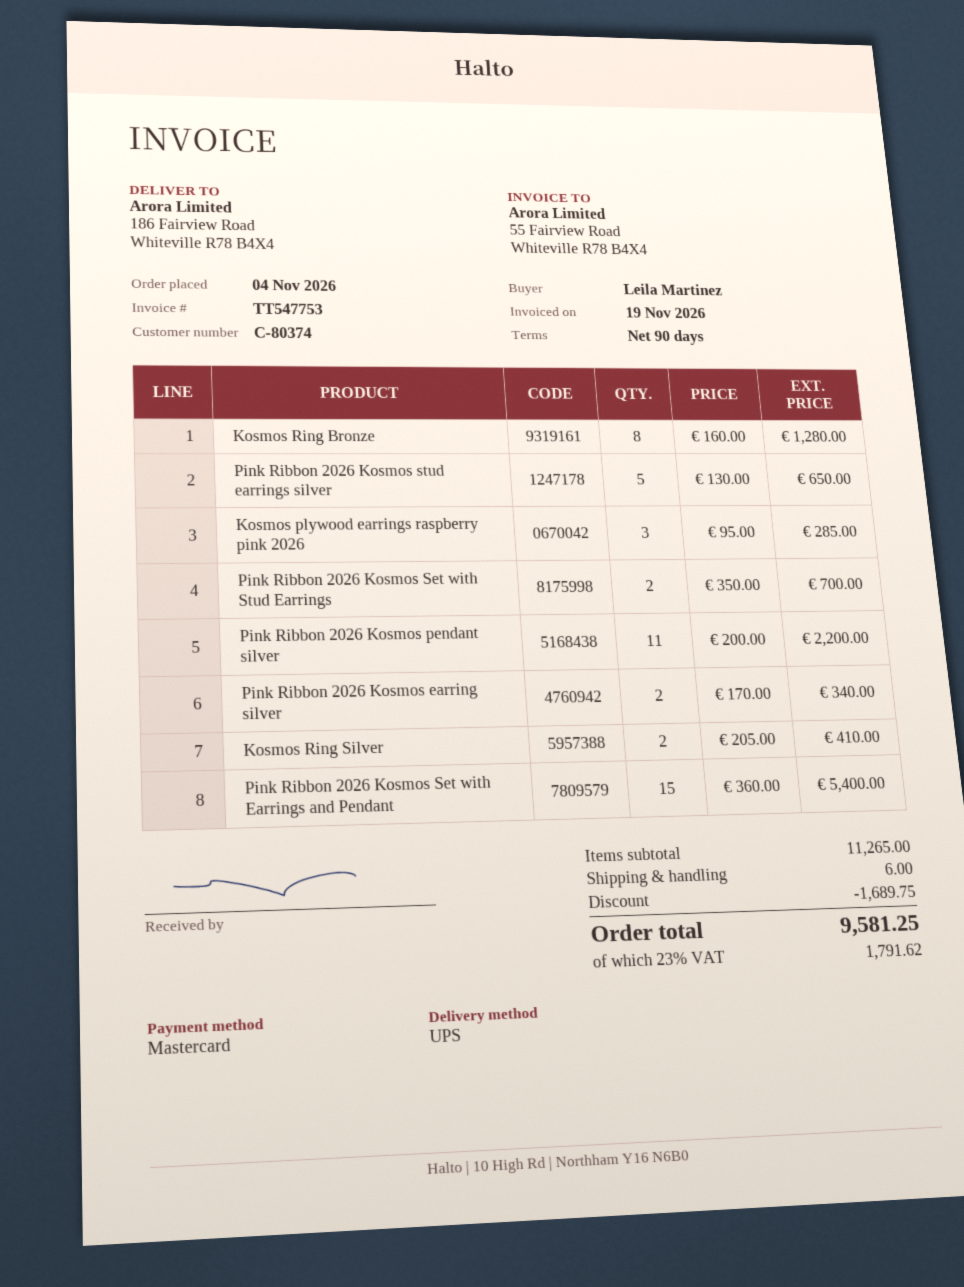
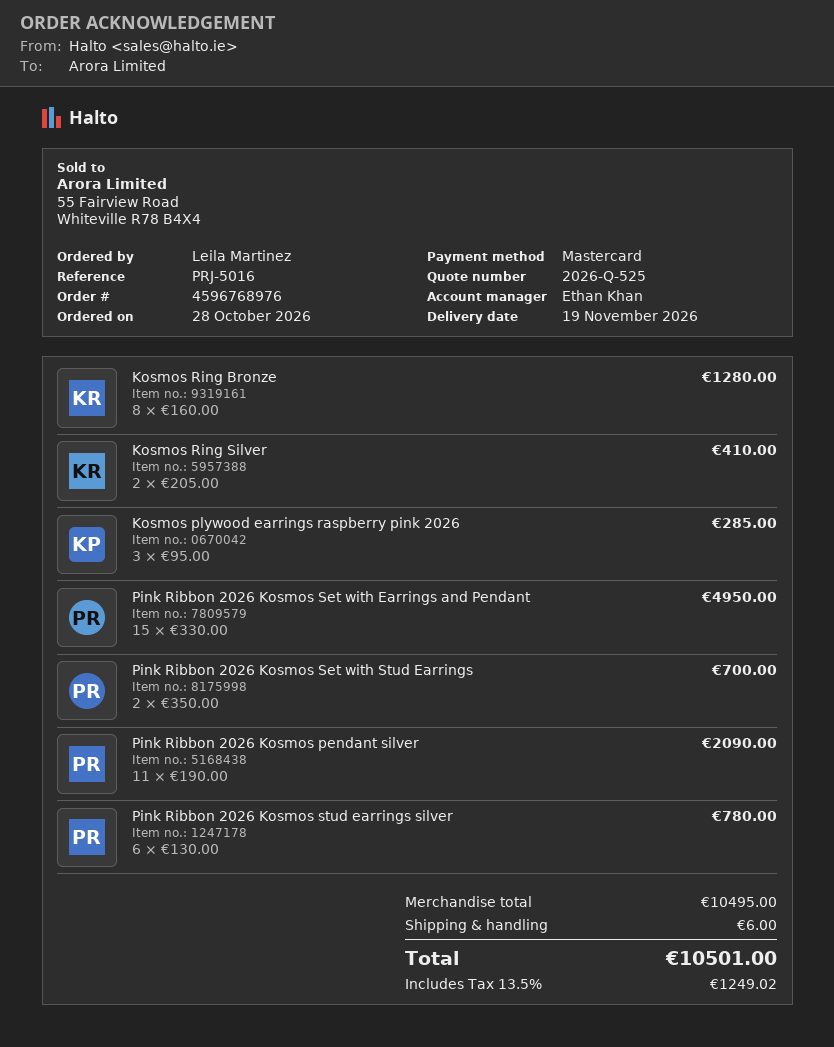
order date: 2026-11-04 -> 2026-10-28
Pink Ribbon 2026 Kosmos stud earrings silver: 5 x 130.00 = 650.00 -> 6 x 130.00 = 780.00
Pink Ribbon 2026 Kosmos pendant silver: 11 x 200.00 = 2200.00 -> 11 x 190.00 = 2090.00
Pink Ribbon 2026 Kosmos earring silver: 2 x 170.00 = 340.00 -> none
Pink Ribbon 2026 Kosmos Set with Earrings and Pendant: 15 x 360.00 = 5400.00 -> 15 x 330.00 = 4950.00
subtotal: 11265.00 -> 10495.00
discount: 1689.75 -> none
tax: 23% = 1791.62 -> 13.5% = 1249.02
total: 9581.25 -> 10501.00

